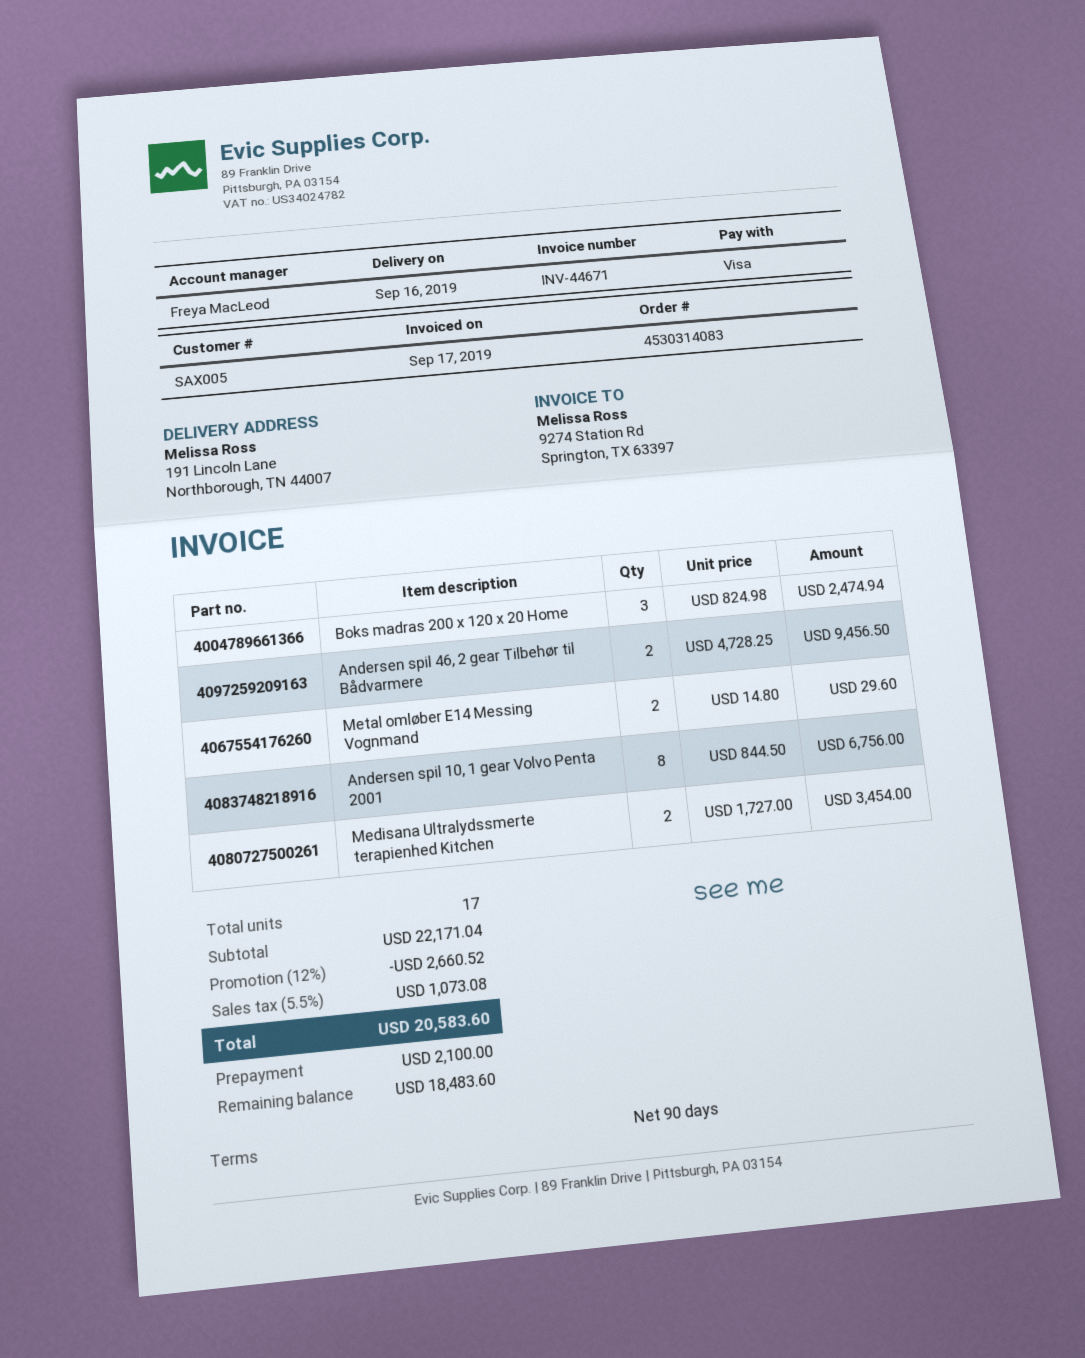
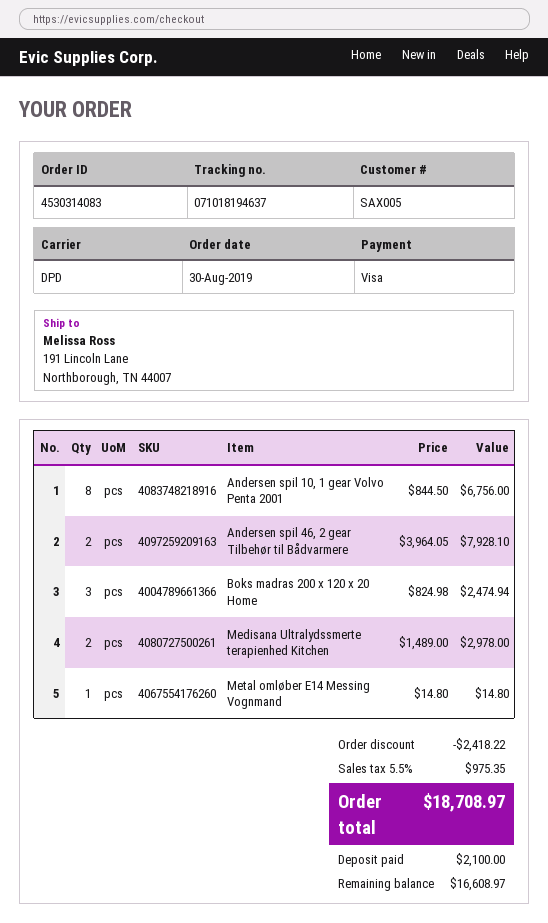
Andersen spil 46, 2 gear Tilbehør til Bådvarmere: 2 x 4728.25 = 9456.50 -> 2 x 3964.05 = 7928.10
Metal omløber E14 Messing Vognmand: 2 x 14.80 = 29.60 -> 1 x 14.80 = 14.80
Medisana Ultralydssmerte terapienhed Kitchen: 2 x 1727.00 = 3454.00 -> 2 x 1489.00 = 2978.00
discount: 2660.52 -> 2418.22
tax: 5.5% = 1073.08 -> 5.5% = 975.35
total: 20583.60 -> 18708.97
balance: 18483.60 -> 16608.97

